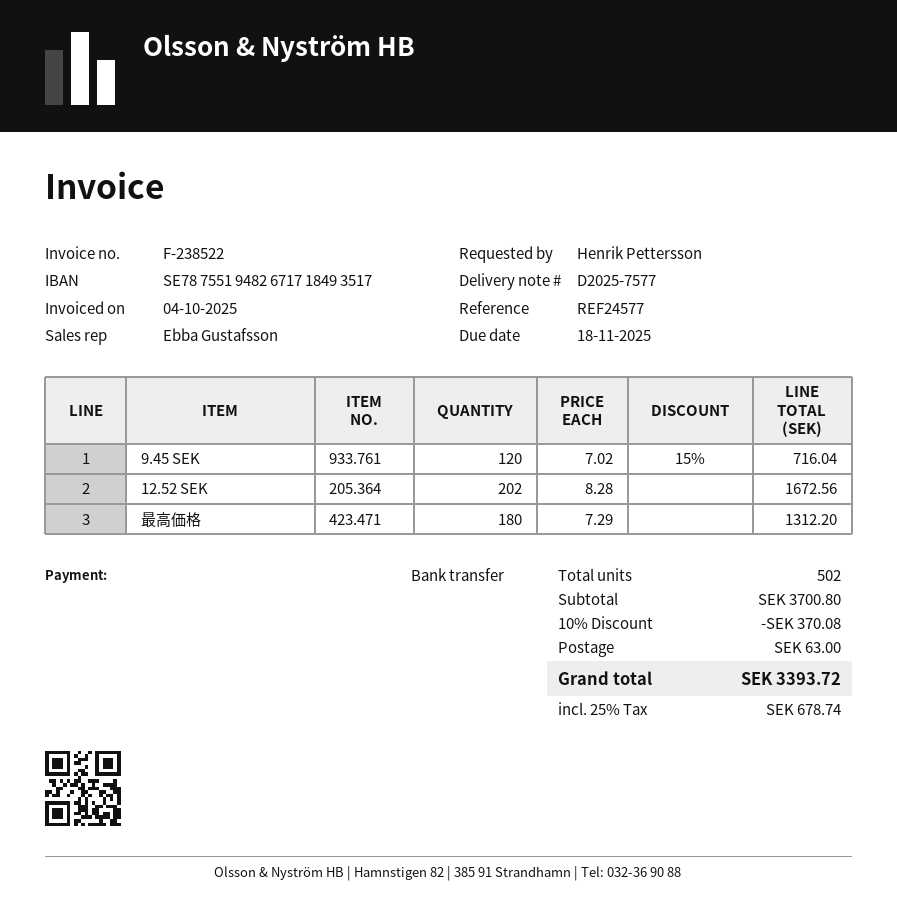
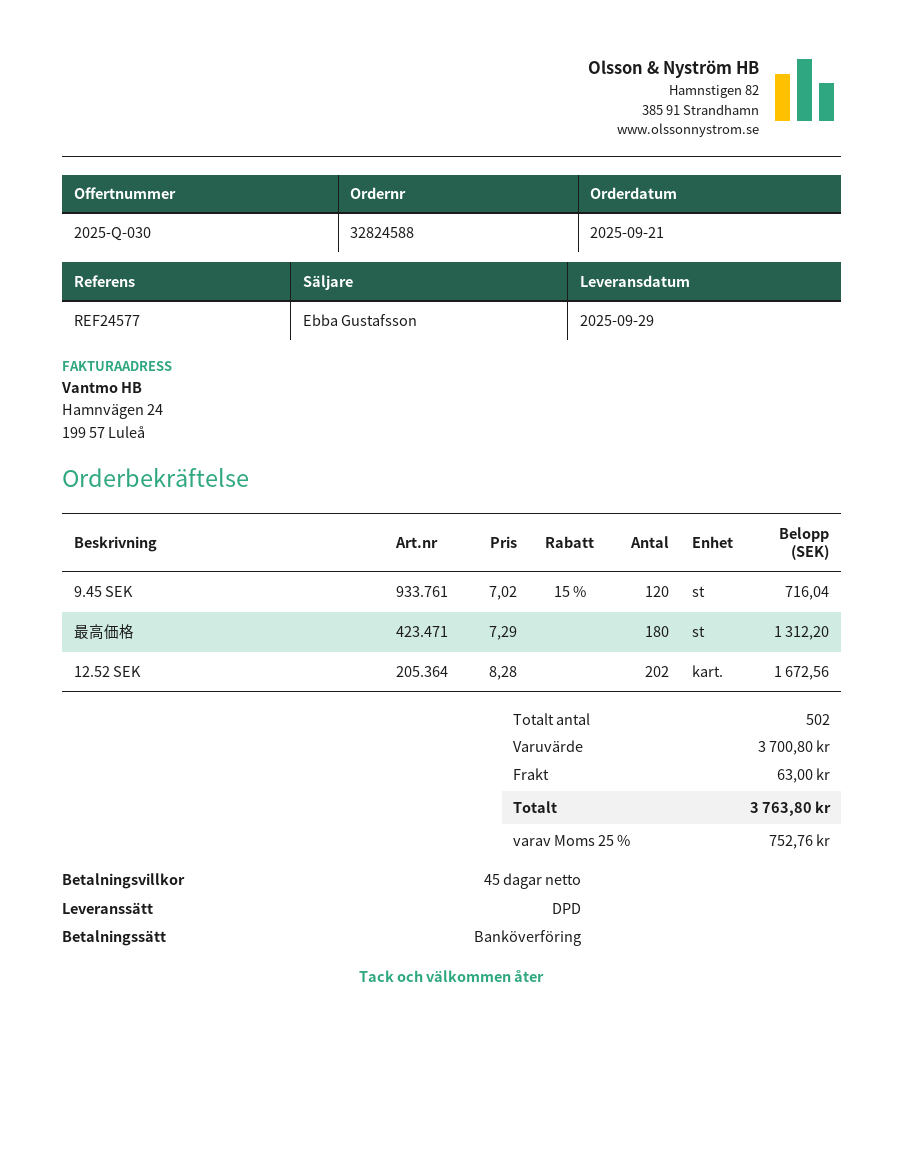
discount: 10% = 370.08 -> none
tax: 25% = 678.74 -> 25% = 752.76
total: 3393.72 -> 3763.80

